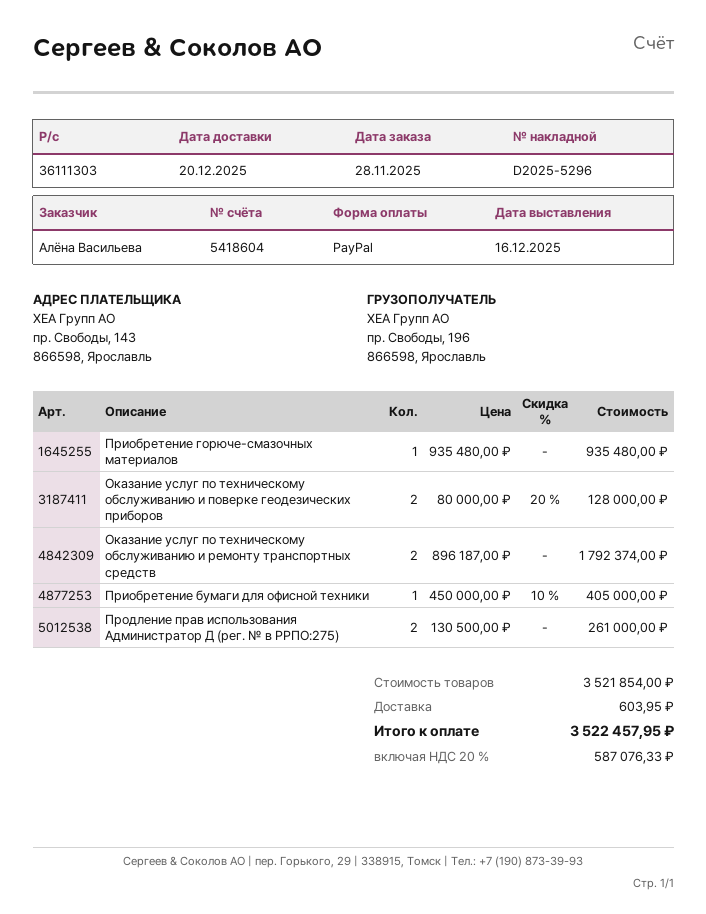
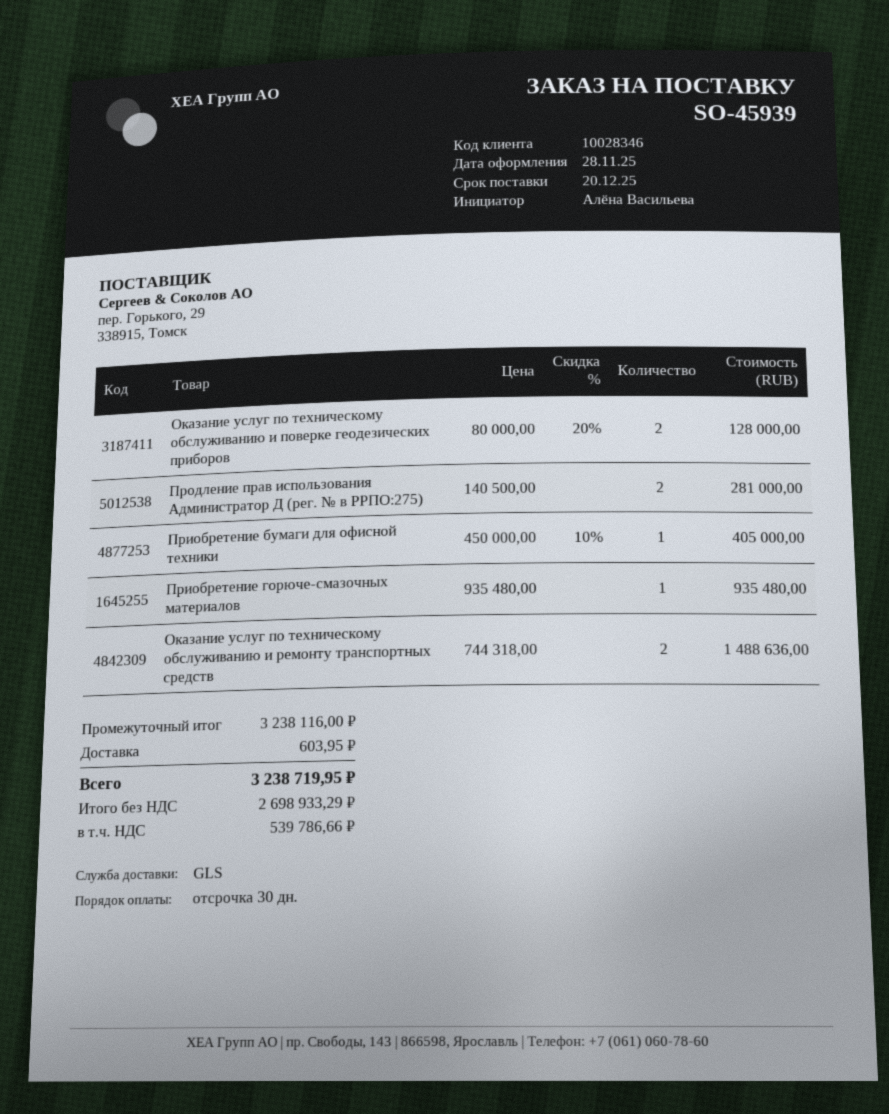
Оказание услуг по техническому обслуживанию и ремонту транспортных средств: 2 x 896187.00 = 1792374.00 -> 2 x 744318.00 = 1488636.00
Продление прав использования Администратор Д (рег. № в РРПО:275): 2 x 130500.00 = 261000.00 -> 2 x 140500.00 = 281000.00
subtotal: 3521854.00 -> 3238116.00
tax: 587076.33 -> 539786.66
total: 3522457.95 -> 3238719.95

